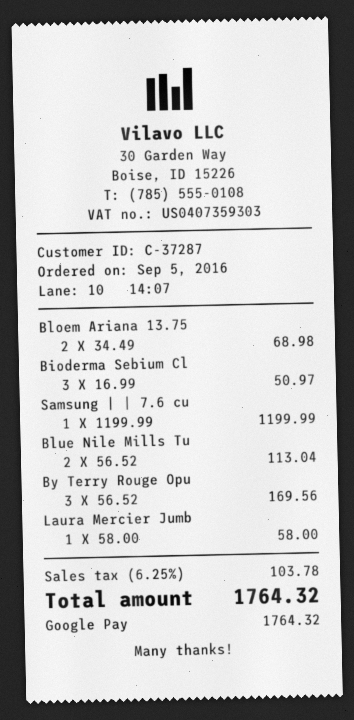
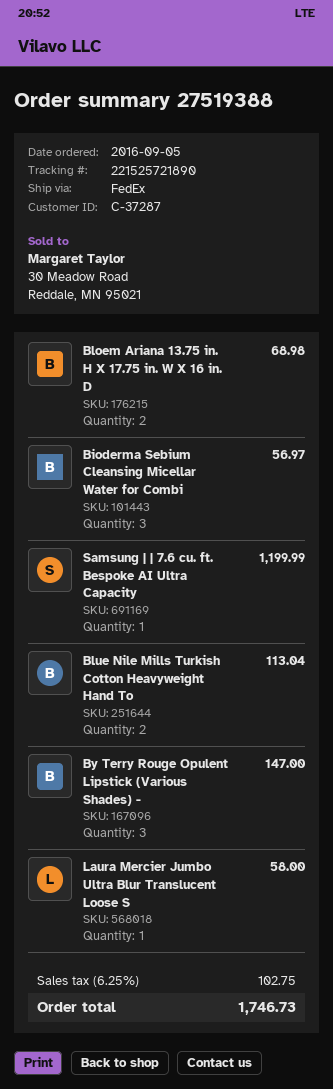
Bioderma Sebium Cl: 3 for 50.97 -> 3 for 56.97
By Terry Rouge Opu: 3 for 169.56 -> 3 for 147.00
tax: 6.25% = 103.78 -> 6.25% = 102.75
total: 1764.32 -> 1746.73

